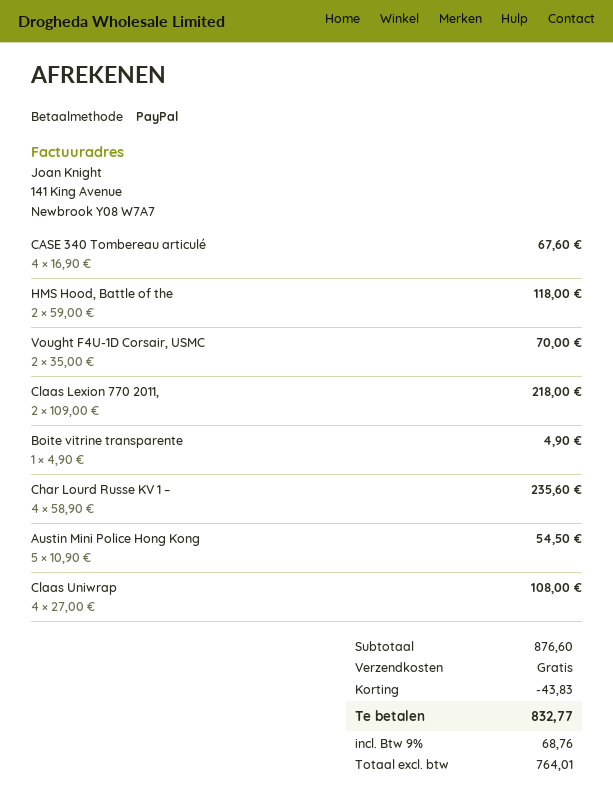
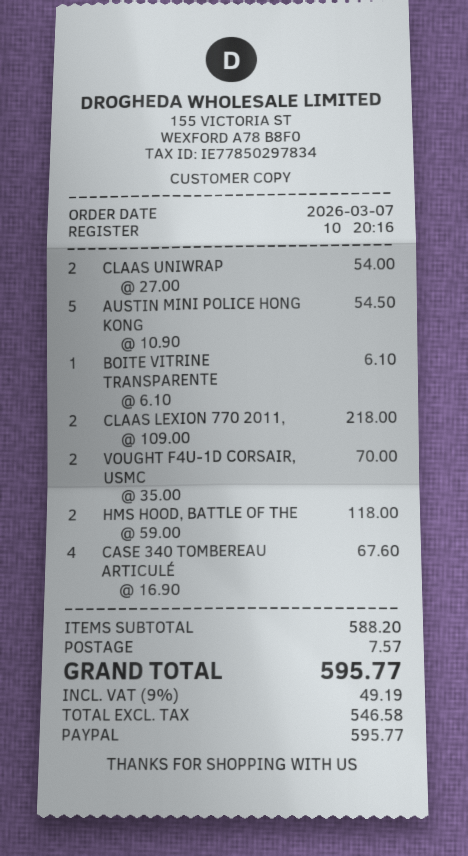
Boite vitrine transparente: 1 x 4.90 = 4.90 -> 1 x 6.10 = 6.10
Char Lourd Russe KV 1 –: 4 x 58.90 = 235.60 -> none
Claas Uniwrap: 4 x 27.00 = 108.00 -> 2 x 27.00 = 54.00
subtotal: 876.60 -> 588.20
discount: 43.83 -> none
shipping: 0.00 -> 7.57
net: 764.01 -> 546.58
tax: 9% = 68.76 -> 9% = 49.19
total: 832.77 -> 595.77

